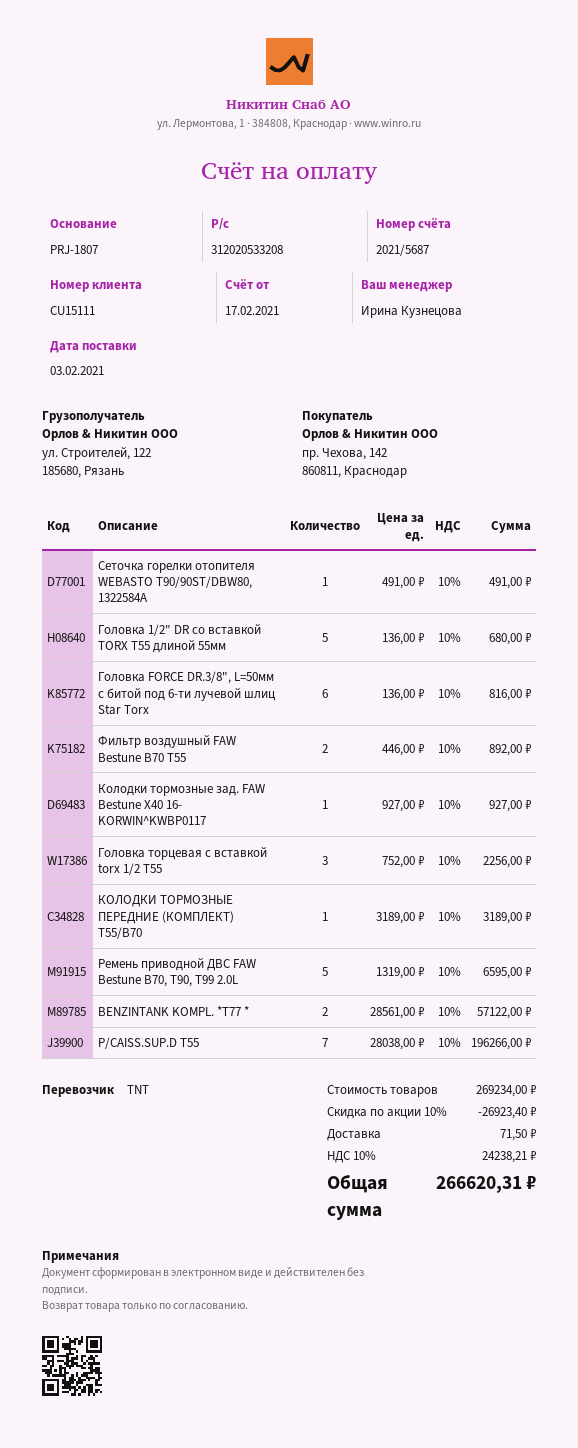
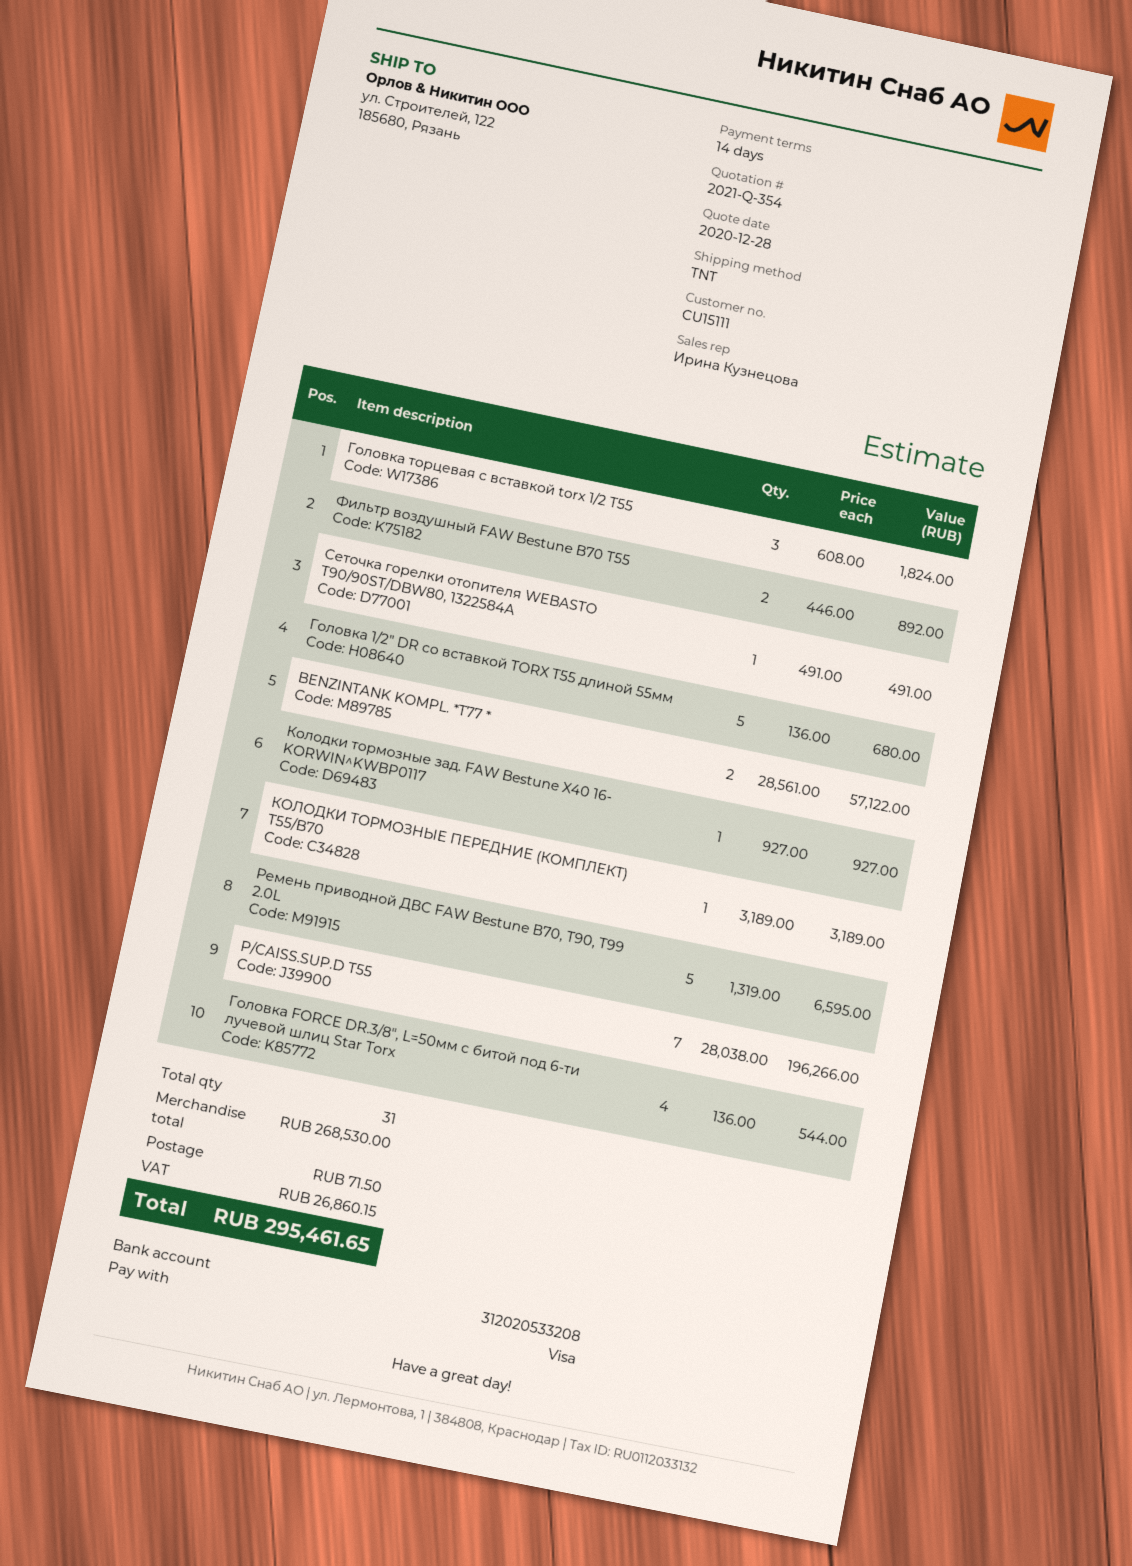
Головка FORCE DR.3/8", L=50мм c битой под 6-ти лучевой шлиц Star Torx: 6 x 136.00 = 816.00 -> 4 x 136.00 = 544.00
Головка торцевая с вставкой torx 1/2 T55: 3 x 752.00 = 2256.00 -> 3 x 608.00 = 1824.00
subtotal: 269234.00 -> 268530.00
discount: 10% = 26923.40 -> none
tax: 24238.21 -> 26860.15
total: 266620.31 -> 295461.65

